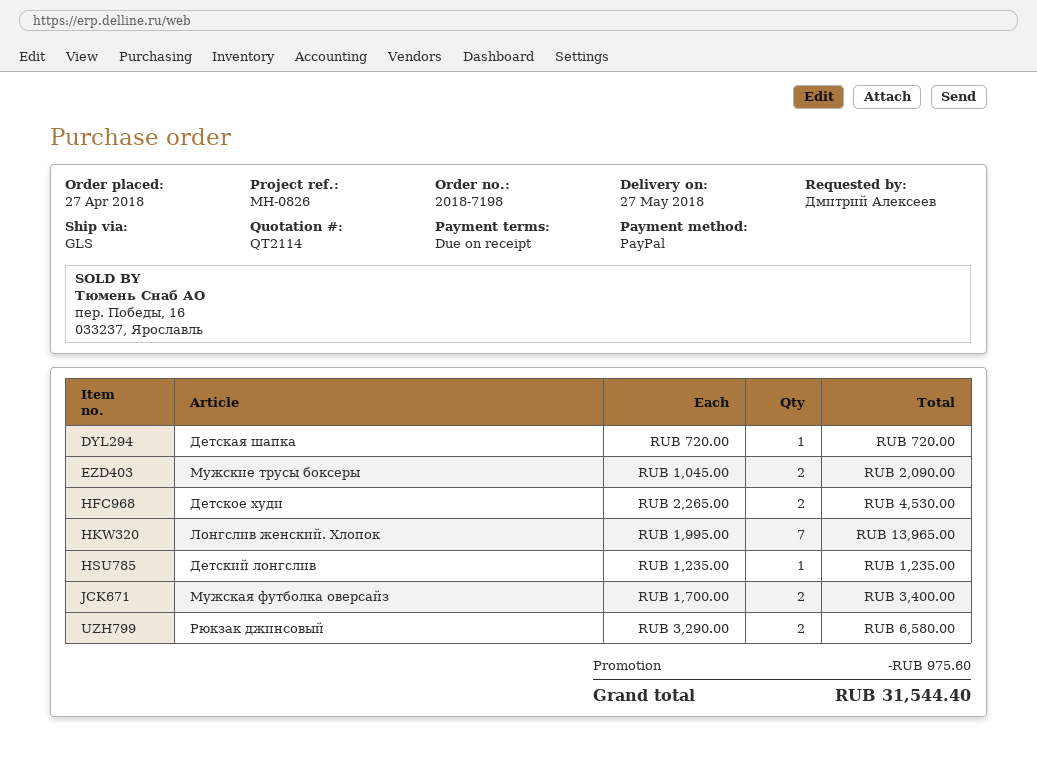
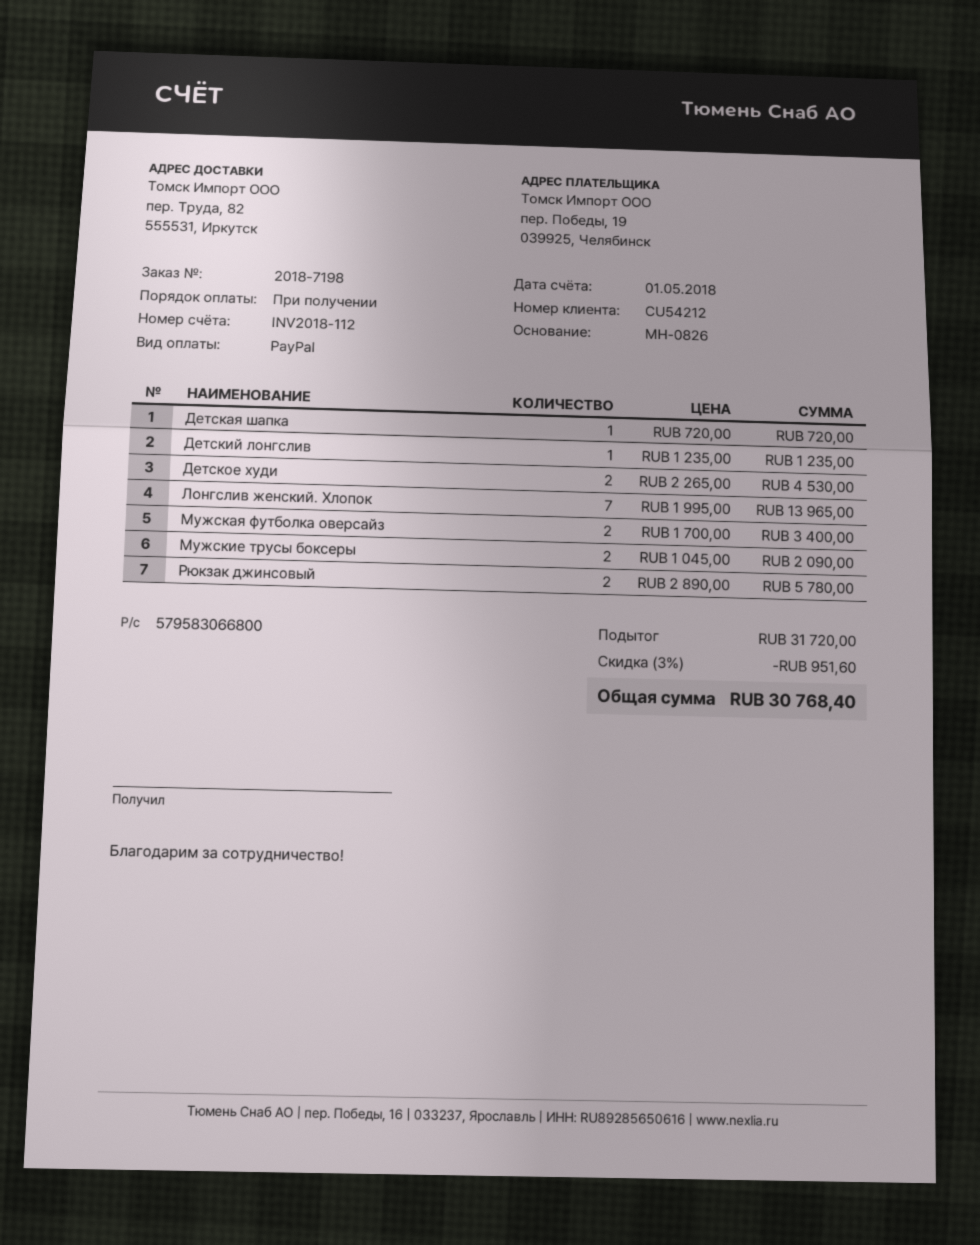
Рюкзак джинсовый: 2 x 3290.00 = 6580.00 -> 2 x 2890.00 = 5780.00
discount: 975.60 -> 951.60
total: 31544.40 -> 30768.40

